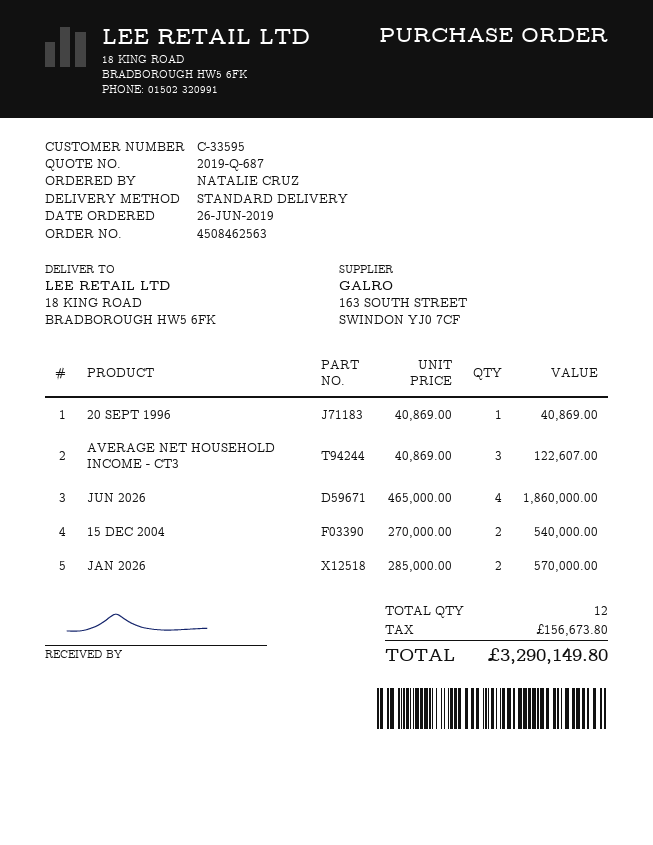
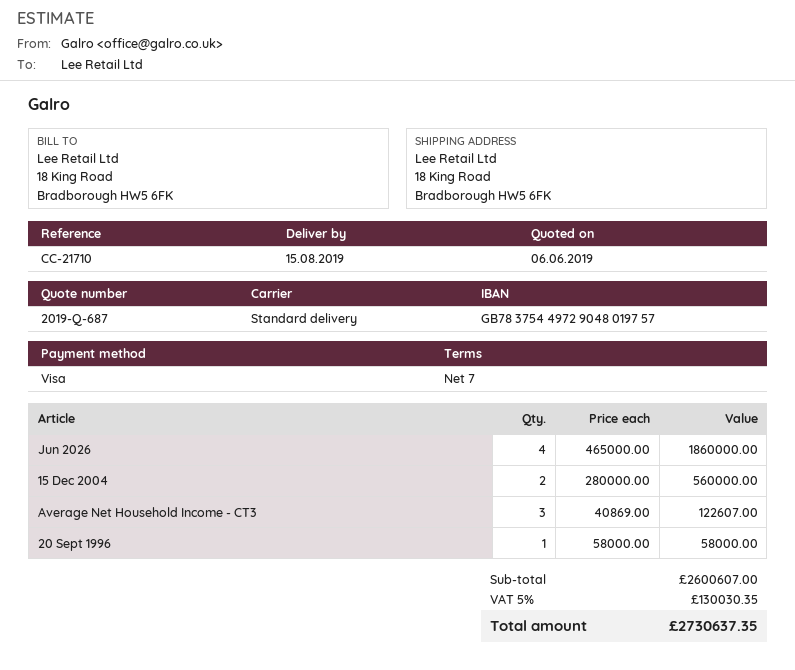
20 SEPT 1996: 1 x 40869.00 = 40869.00 -> 1 x 58000.00 = 58000.00
15 DEC 2004: 2 x 270000.00 = 540000.00 -> 2 x 280000.00 = 560000.00
JAN 2026: 2 x 285000.00 = 570000.00 -> none
tax: 156673.80 -> 130030.35
total: 3290149.80 -> 2730637.35

